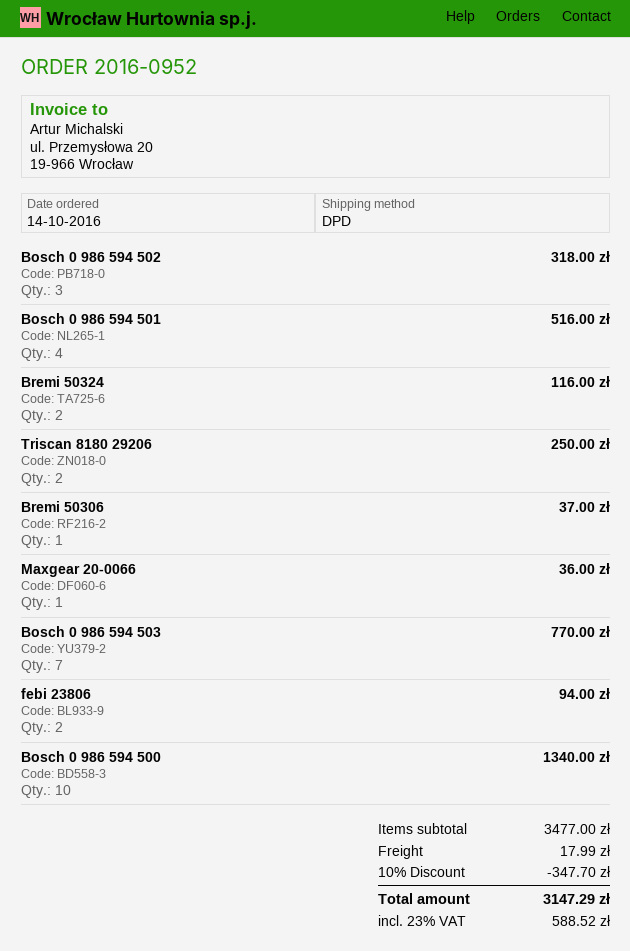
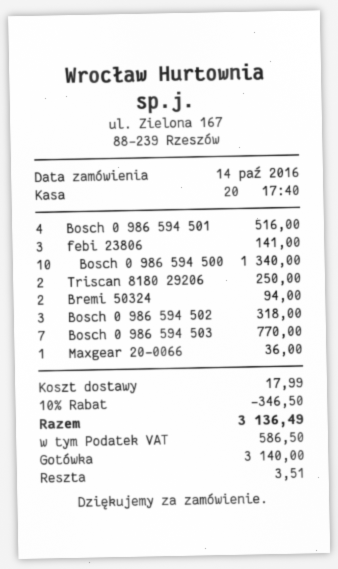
Bremi 50324: 2 for 116.00 -> 2 for 94.00
Bremi 50306: 1 for 37.00 -> none
febi 23806: 2 for 94.00 -> 3 for 141.00
discount: 10% = 347.70 -> 10% = 346.50
tax: 588.52 -> 586.50
total: 3147.29 -> 3136.49

